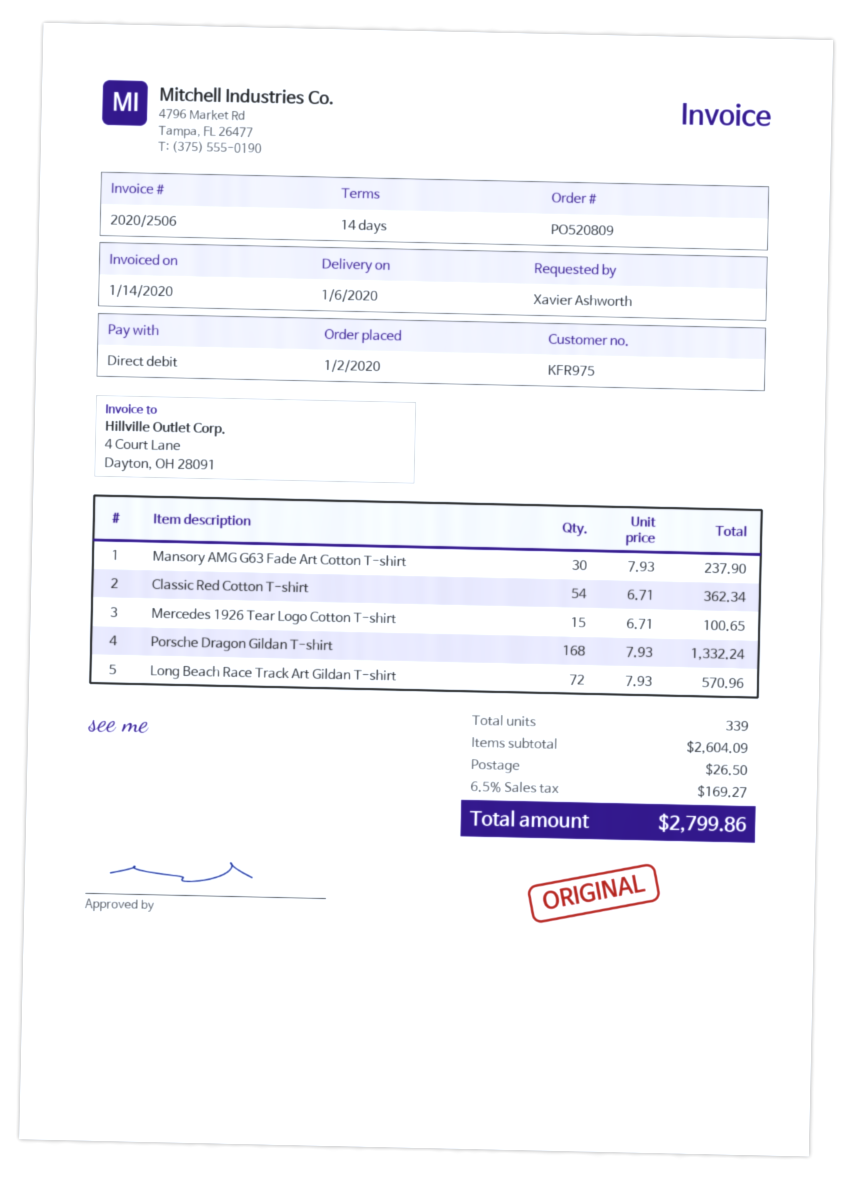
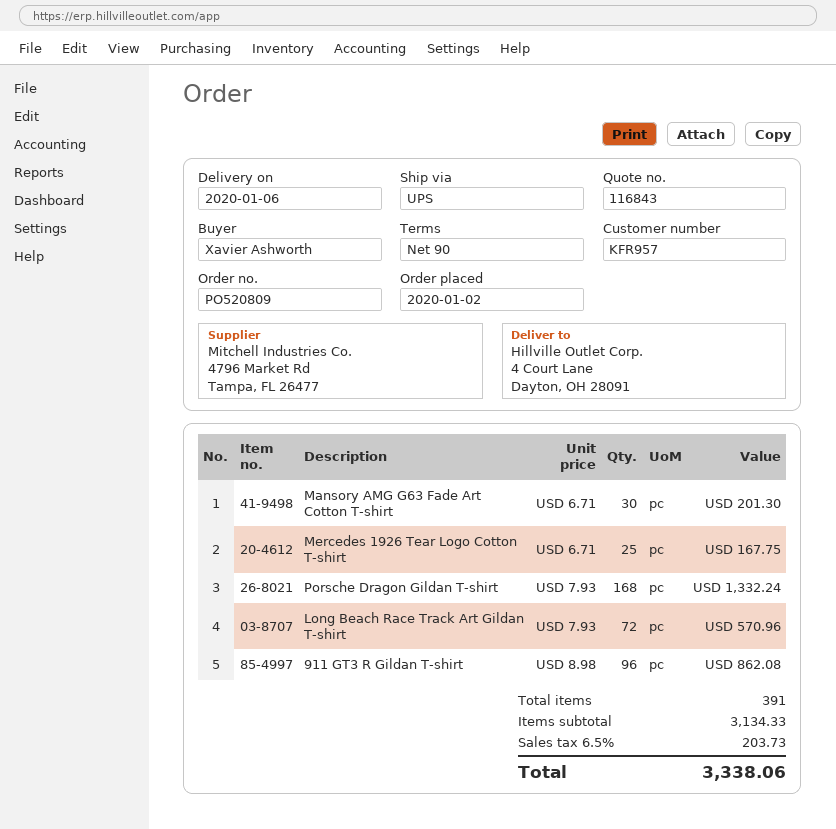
payment terms: 14 days -> 90 days
customer number: KFR975 -> KFR957
Mansory AMG G63 Fade Art Cotton T-shirt: 30 x 7.93 = 237.90 -> 30 x 6.71 = 201.30
Classic Red Cotton T-shirt: 54 x 6.71 = 362.34 -> none
Mercedes 1926 Tear Logo Cotton T-shirt: 15 x 6.71 = 100.65 -> 25 x 6.71 = 167.75
911 GT3 R Gildan T-shirt: none -> 96 x 8.98 = 862.08
total quantity: 339 -> 391
subtotal: 2604.09 -> 3134.33
shipping: 26.50 -> none
tax: 6.5% = 169.27 -> 6.5% = 203.73
total: 2799.86 -> 3338.06

